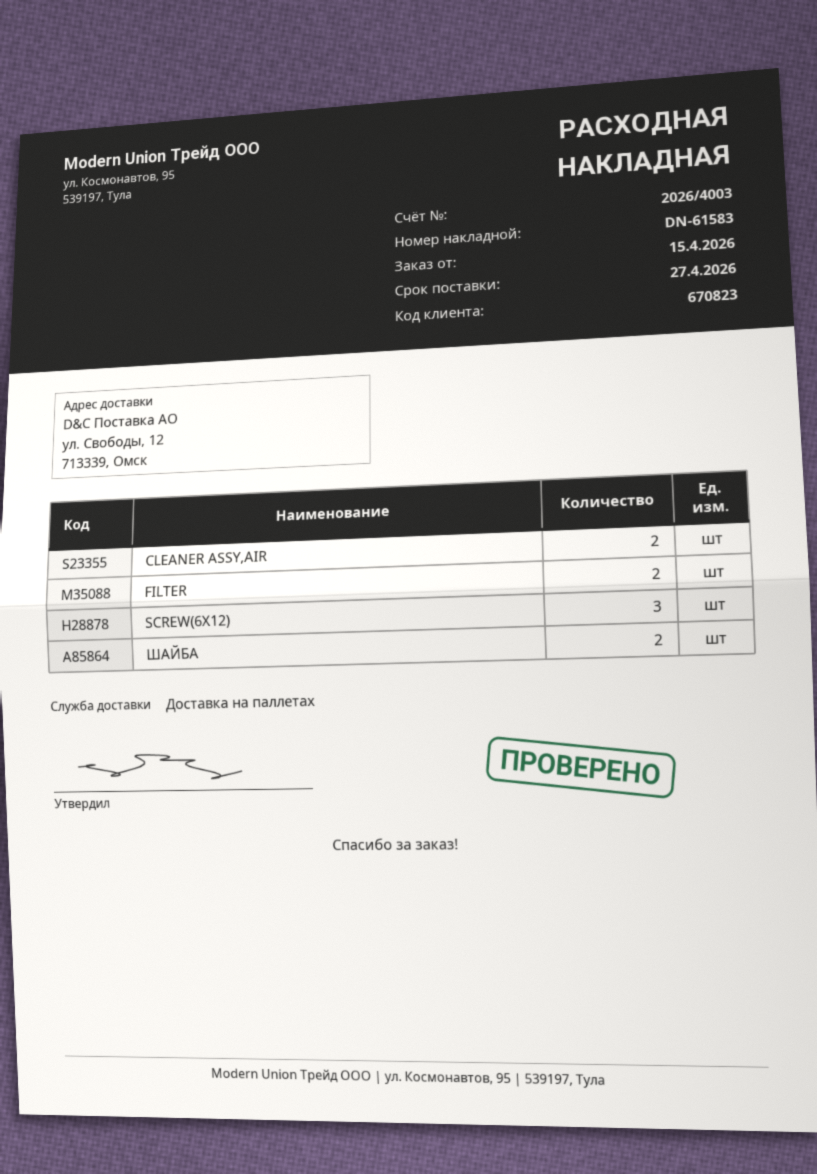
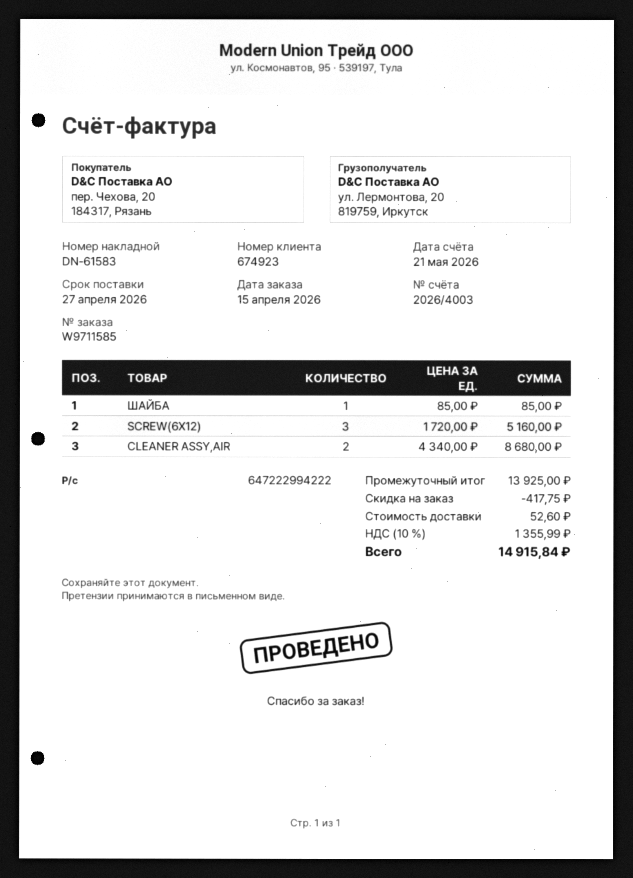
customer number: 670823 -> 674923
ship to: ул. Свободы, 12, 713339, Омск -> ул. Лермонтова, 20, 819759, Иркутск
FILTER: 2 -> none
ШАЙБА: 2 -> 1

